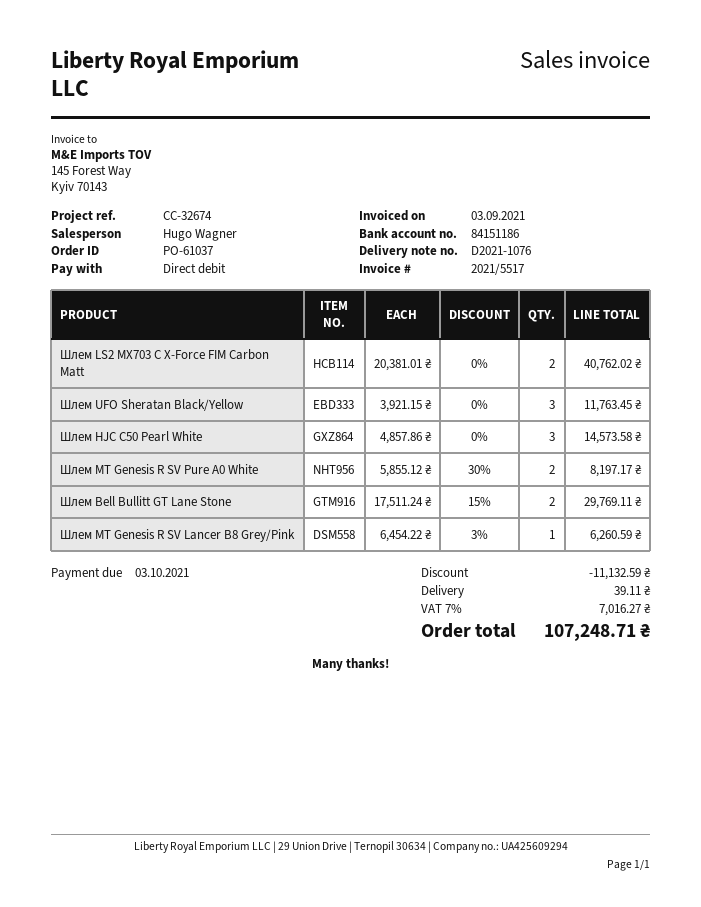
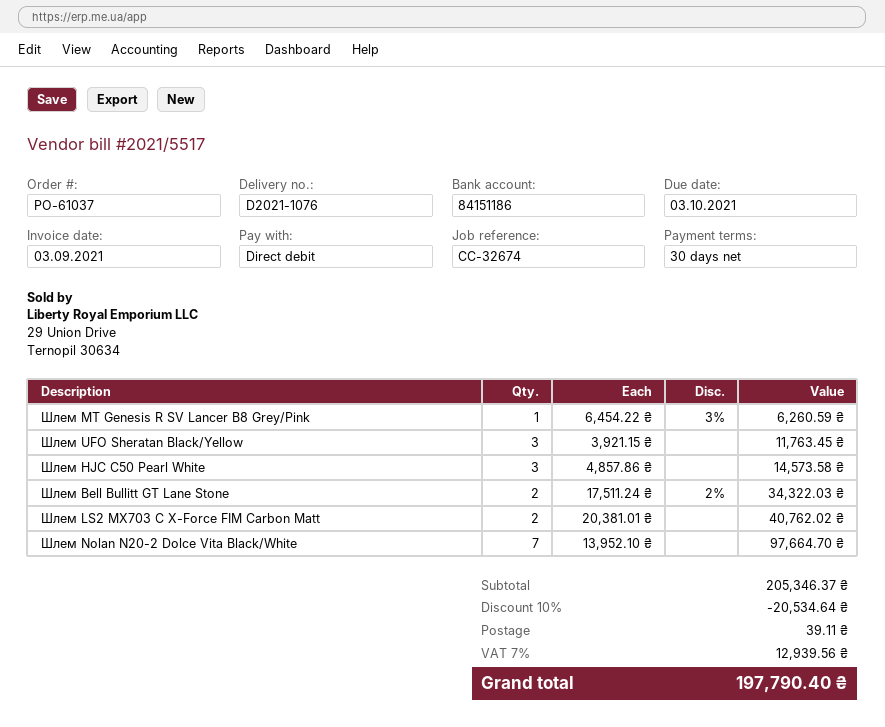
Шлем MT Genesis R SV Pure A0 White: 2 x 5855.12 - 30% = 8197.17 -> none
Шлем Bell Bullitt GT Lane Stone: 2 x 17511.24 - 15% = 29769.11 -> 2 x 17511.24 - 2% = 34322.03
Шлем Nolan N20-2 Dolce Vita Black/White: none -> 7 x 13952.10 = 97664.70
discount: 11132.59 -> 20534.64
tax: 7% = 7016.27 -> 7% = 12939.56
total: 107248.71 -> 197790.40

